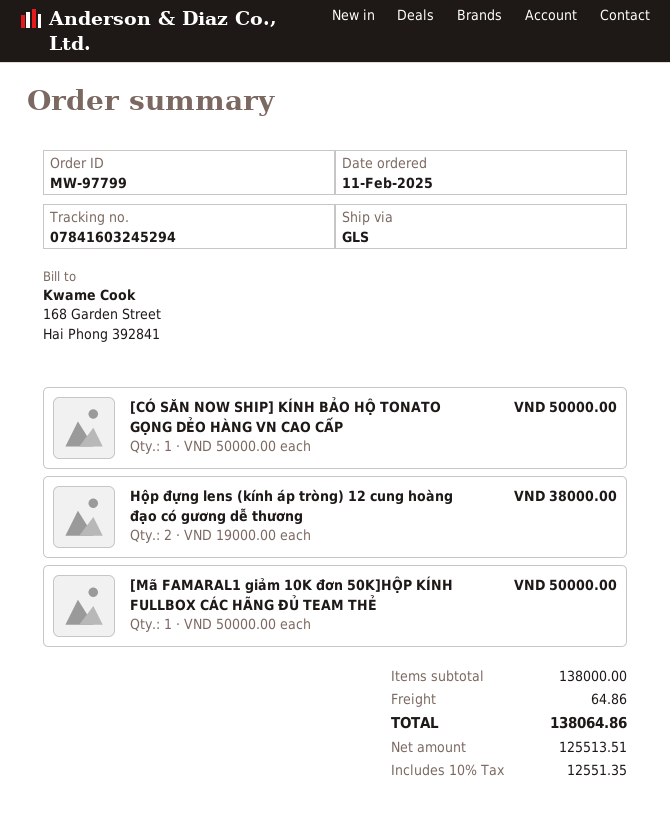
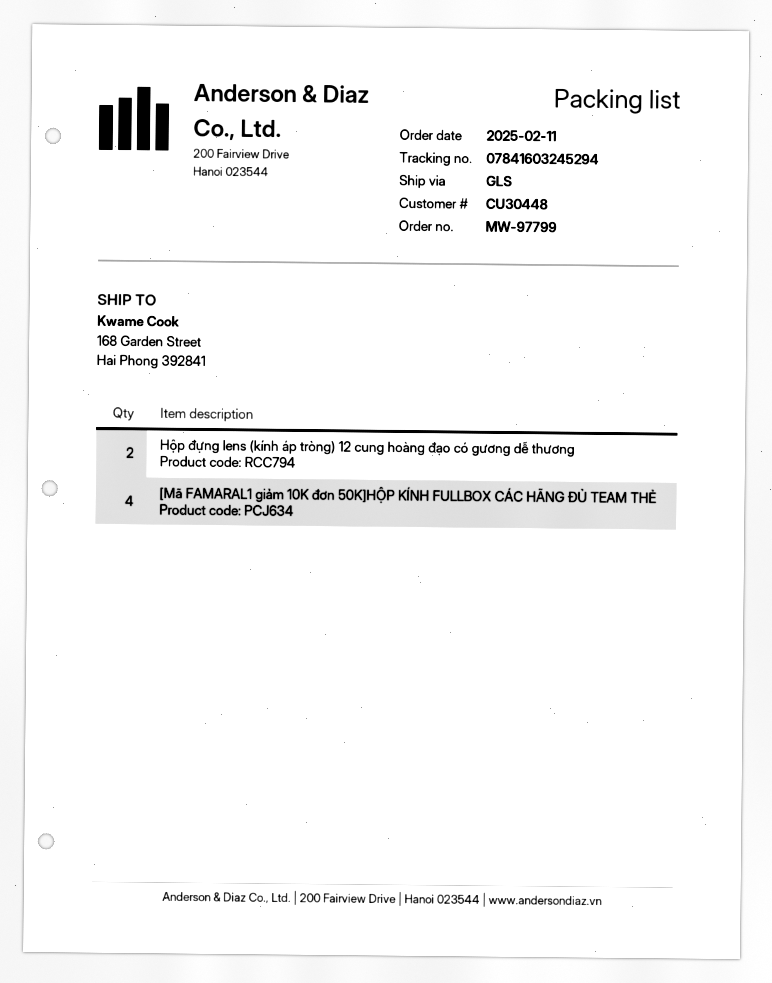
[CÓ SĂN NOW SHIP] KÍNH BẢO HỘ TONATO GỌNG DẺO HÀNG VN CAO CẤP: 1 -> none
[Mã FAMARAL1 giảm 10K đơn 50K]HỘP KÍNH FULLBOX CÁC HÃNG ĐỦ TEAM THẺ: 1 -> 4

